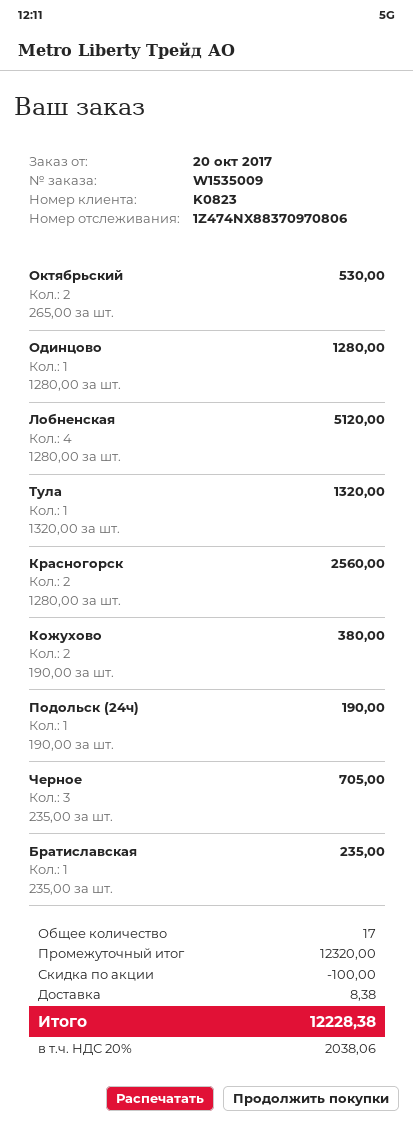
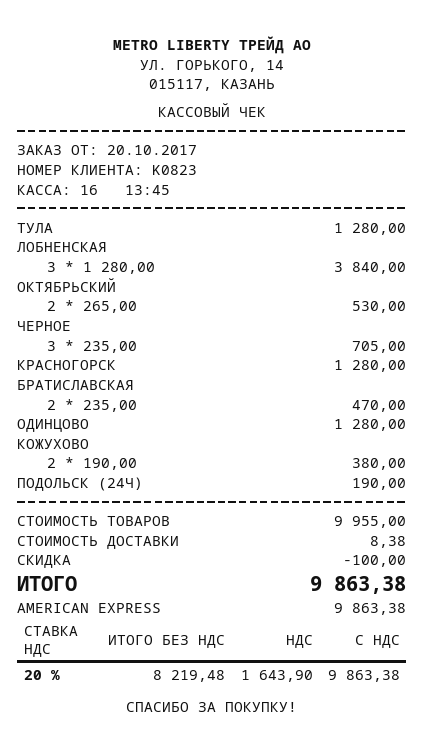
Лобненская: 4 x 1280.00 = 5120.00 -> 3 x 1280.00 = 3840.00
Тула: 1 x 1320.00 = 1320.00 -> 1 x 1280.00 = 1280.00
Красногорск: 2 x 1280.00 = 2560.00 -> 1 x 1280.00 = 1280.00
Братиславская: 1 x 235.00 = 235.00 -> 2 x 235.00 = 470.00
subtotal: 12320.00 -> 9955.00
tax: 20% = 2038.06 -> 20% = 1643.90
total: 12228.38 -> 9863.38

